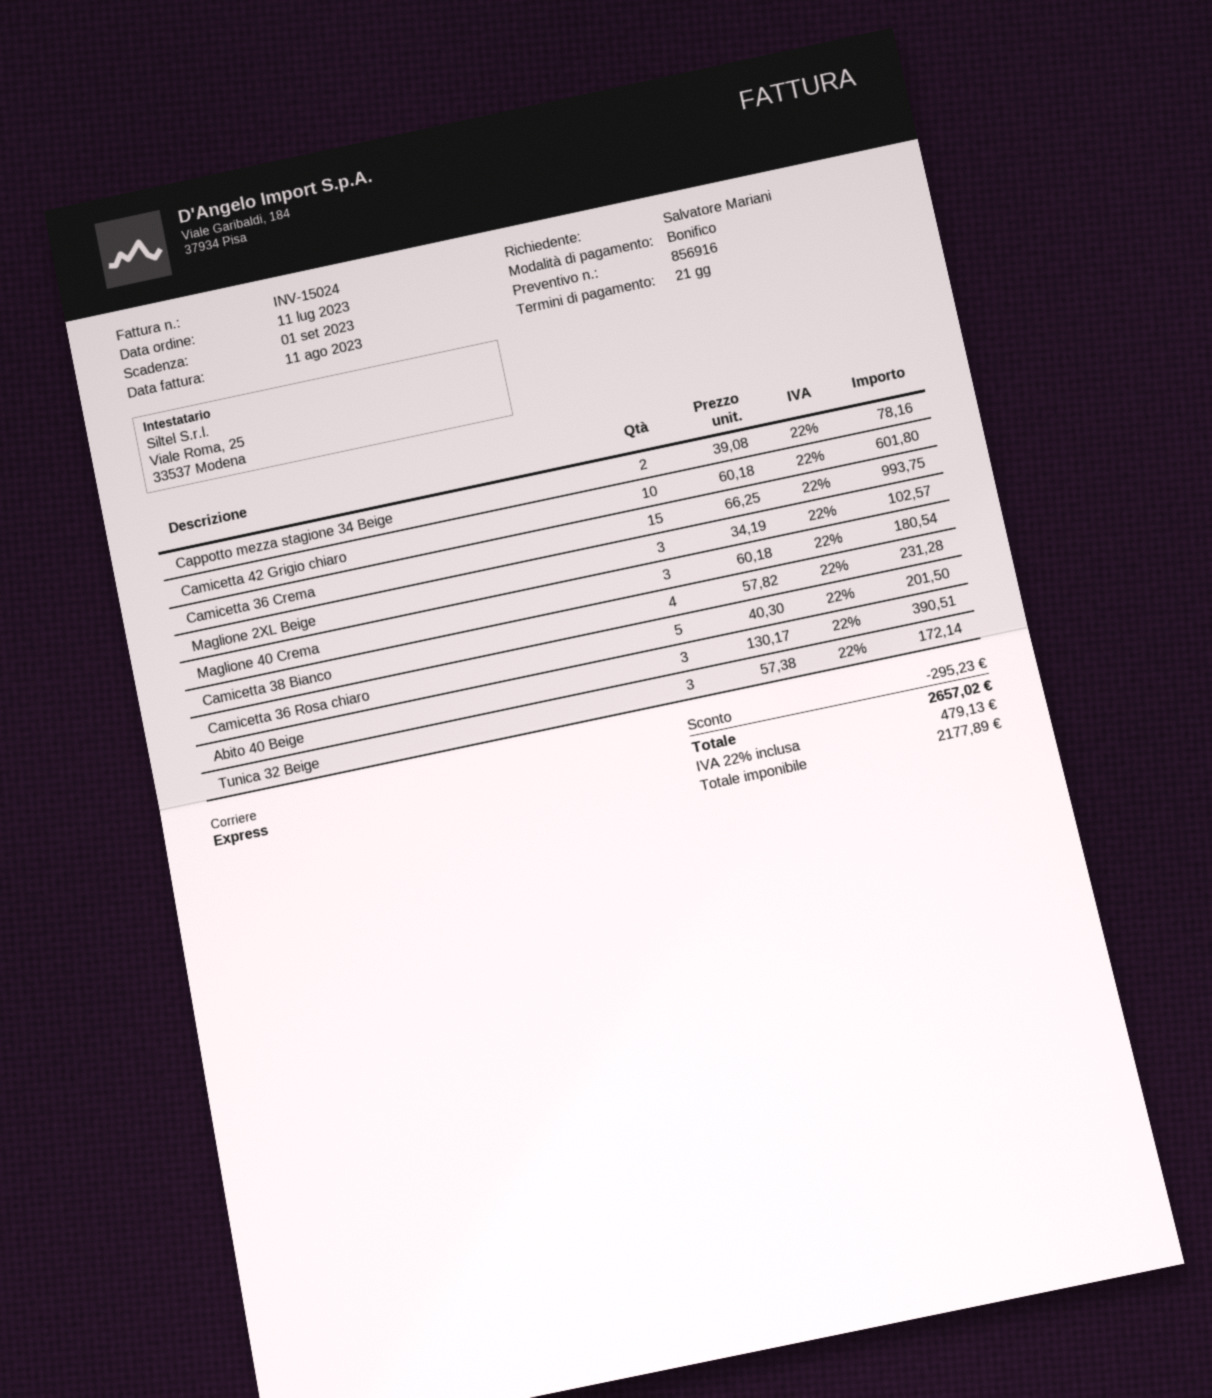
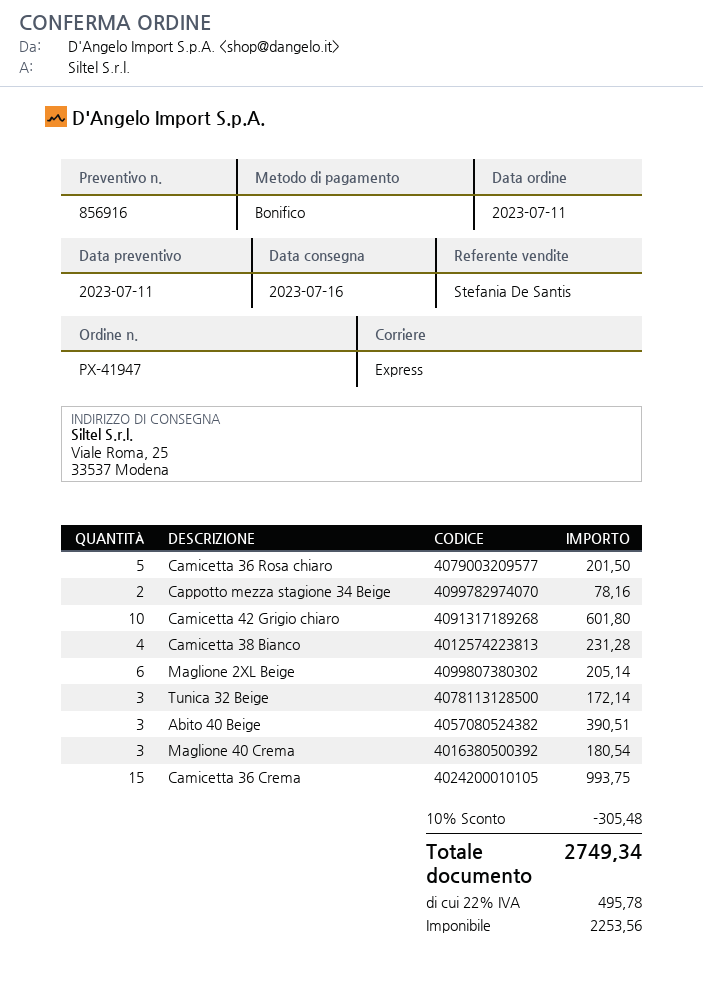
Maglione 2XL Beige: 3 for 102.57 -> 6 for 205.14
discount: 295.23 -> 305.48
net: 2177.89 -> 2253.56
tax: 22% = 479.13 -> 22% = 495.78
total: 2657.02 -> 2749.34

